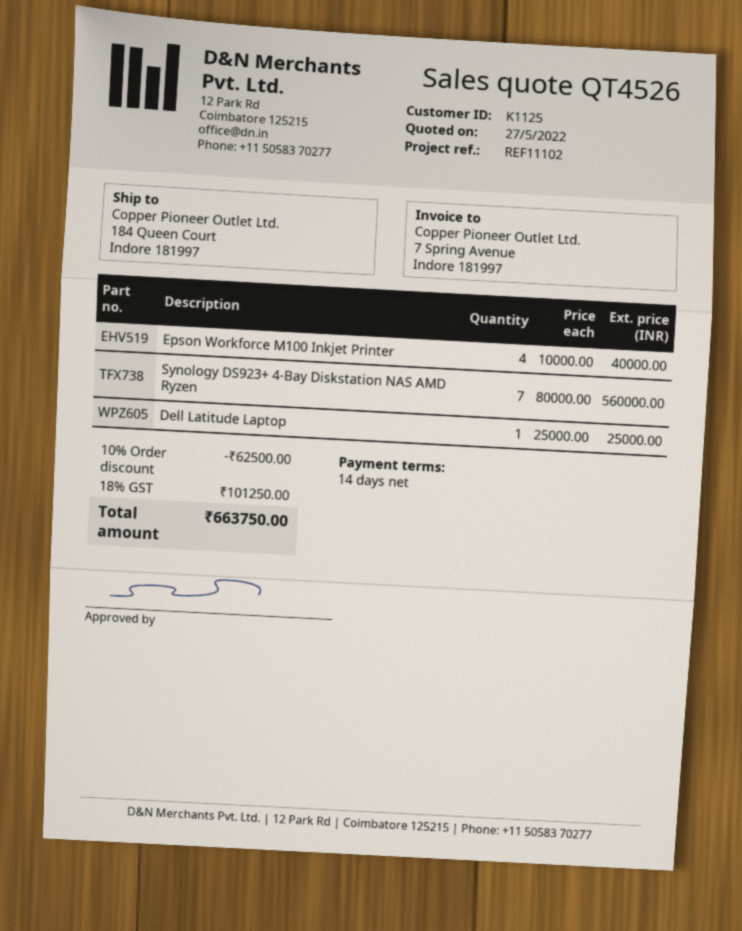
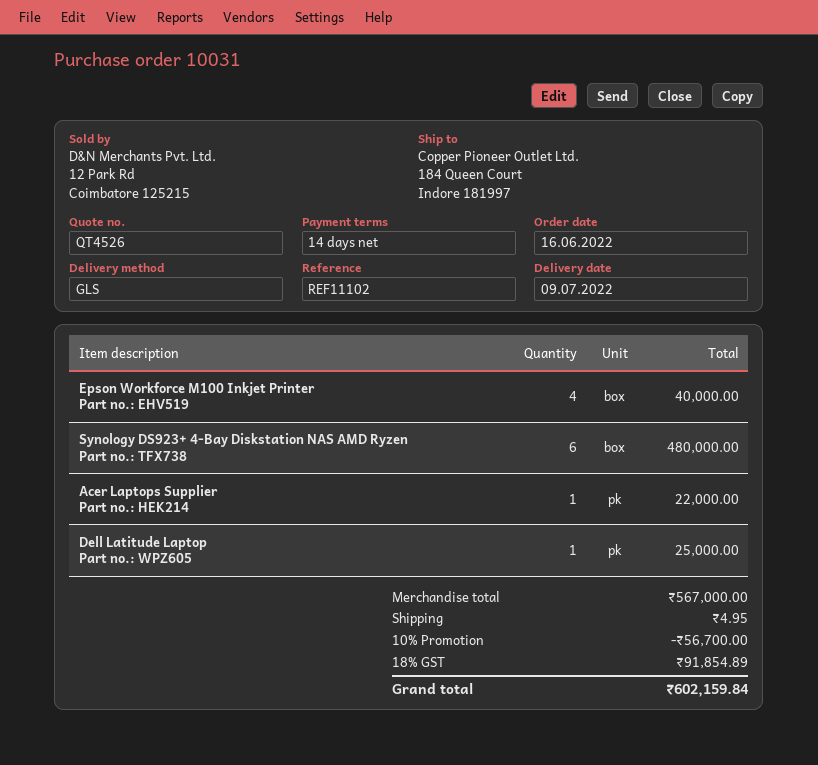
Synology DS923+ 4-Bay Diskstation NAS AMD Ryzen: 7 for 560000.00 -> 6 for 480000.00
Acer Laptops Supplier: none -> 1 for 22000.00
discount: 10% = 62500.00 -> 10% = 56700.00
shipping: none -> 4.95
tax: 18% = 101250.00 -> 18% = 91854.89
total: 663750.00 -> 602159.84

